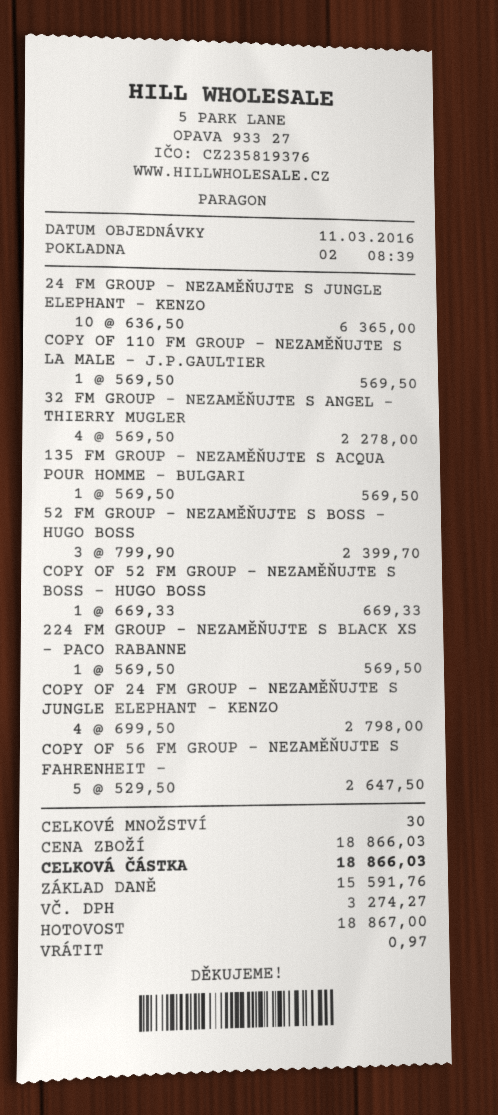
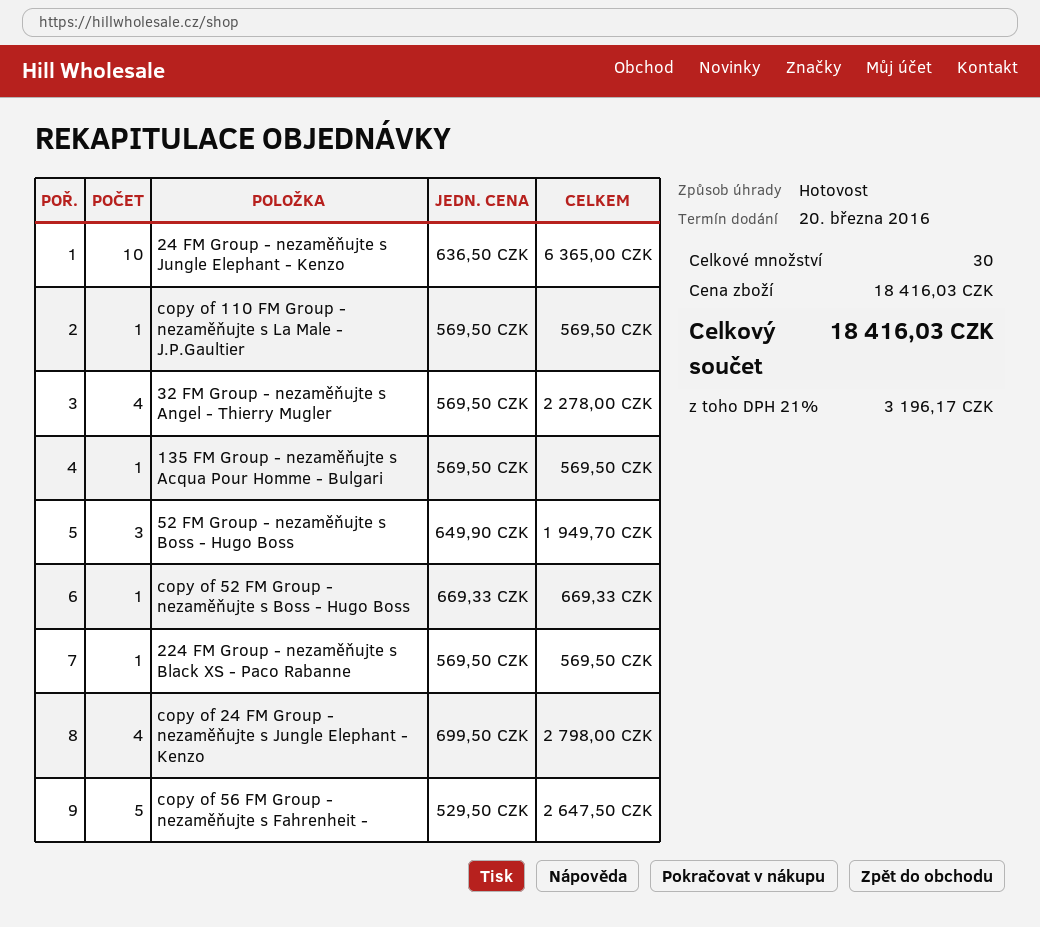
52 FM GROUP - NEZAMĚŇUJTE S BOSS - HUGO BOSS: 3 x 799.90 = 2399.70 -> 3 x 649.90 = 1949.70
subtotal: 18866.03 -> 18416.03
tax: 3274.27 -> 3196.17
total: 18866.03 -> 18416.03

